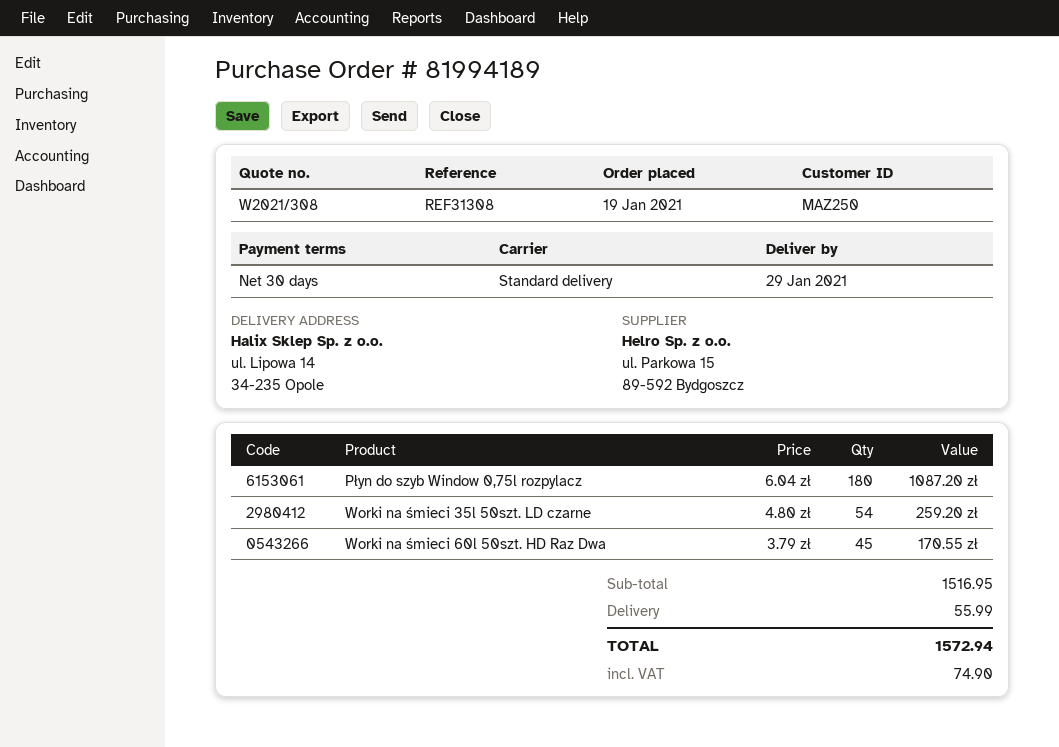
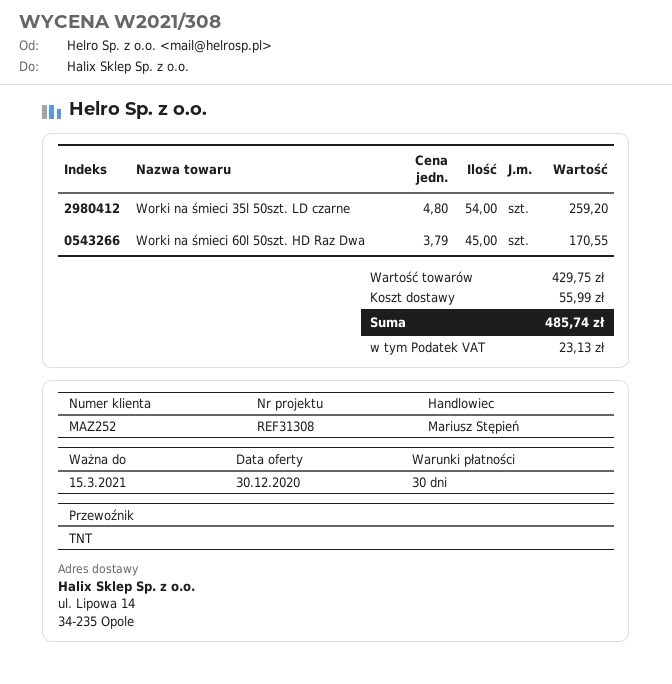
customer number: MAZ250 -> MAZ252
shipping method: standard -> TNT
Płyn do szyb Window 0,75l rozpylacz: 180 x 6.04 = 1087.20 -> none
subtotal: 1516.95 -> 429.75
tax: 74.90 -> 23.13
total: 1572.94 -> 485.74

